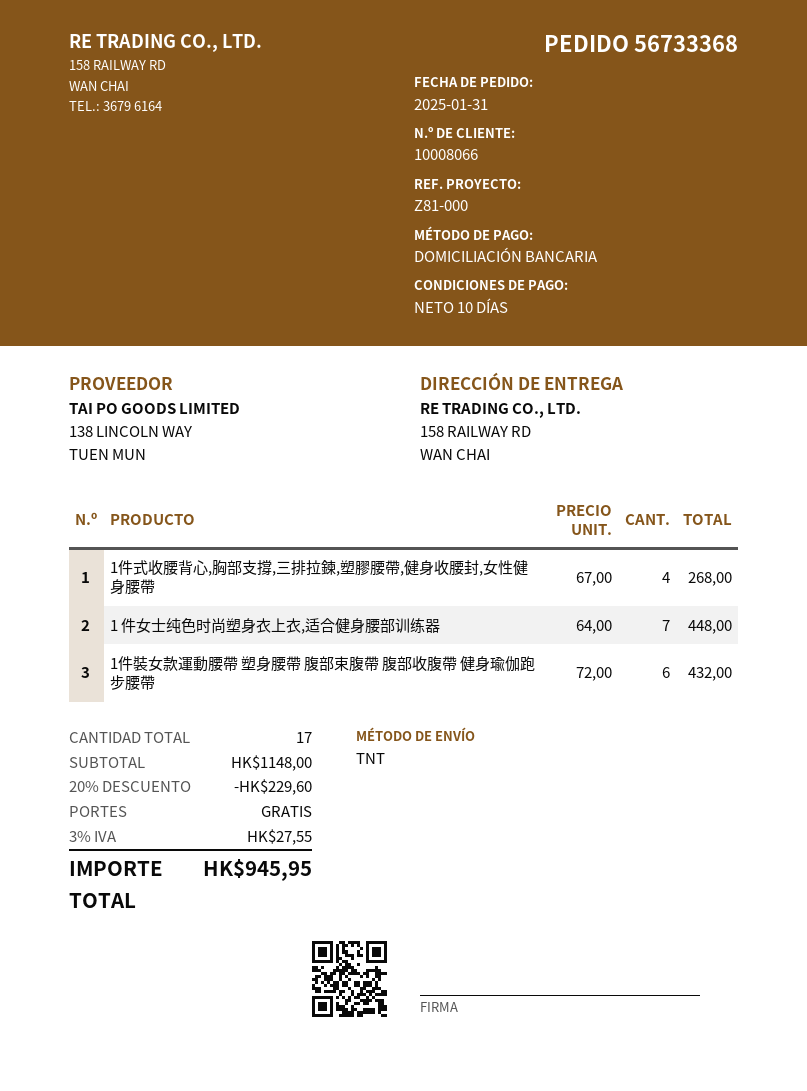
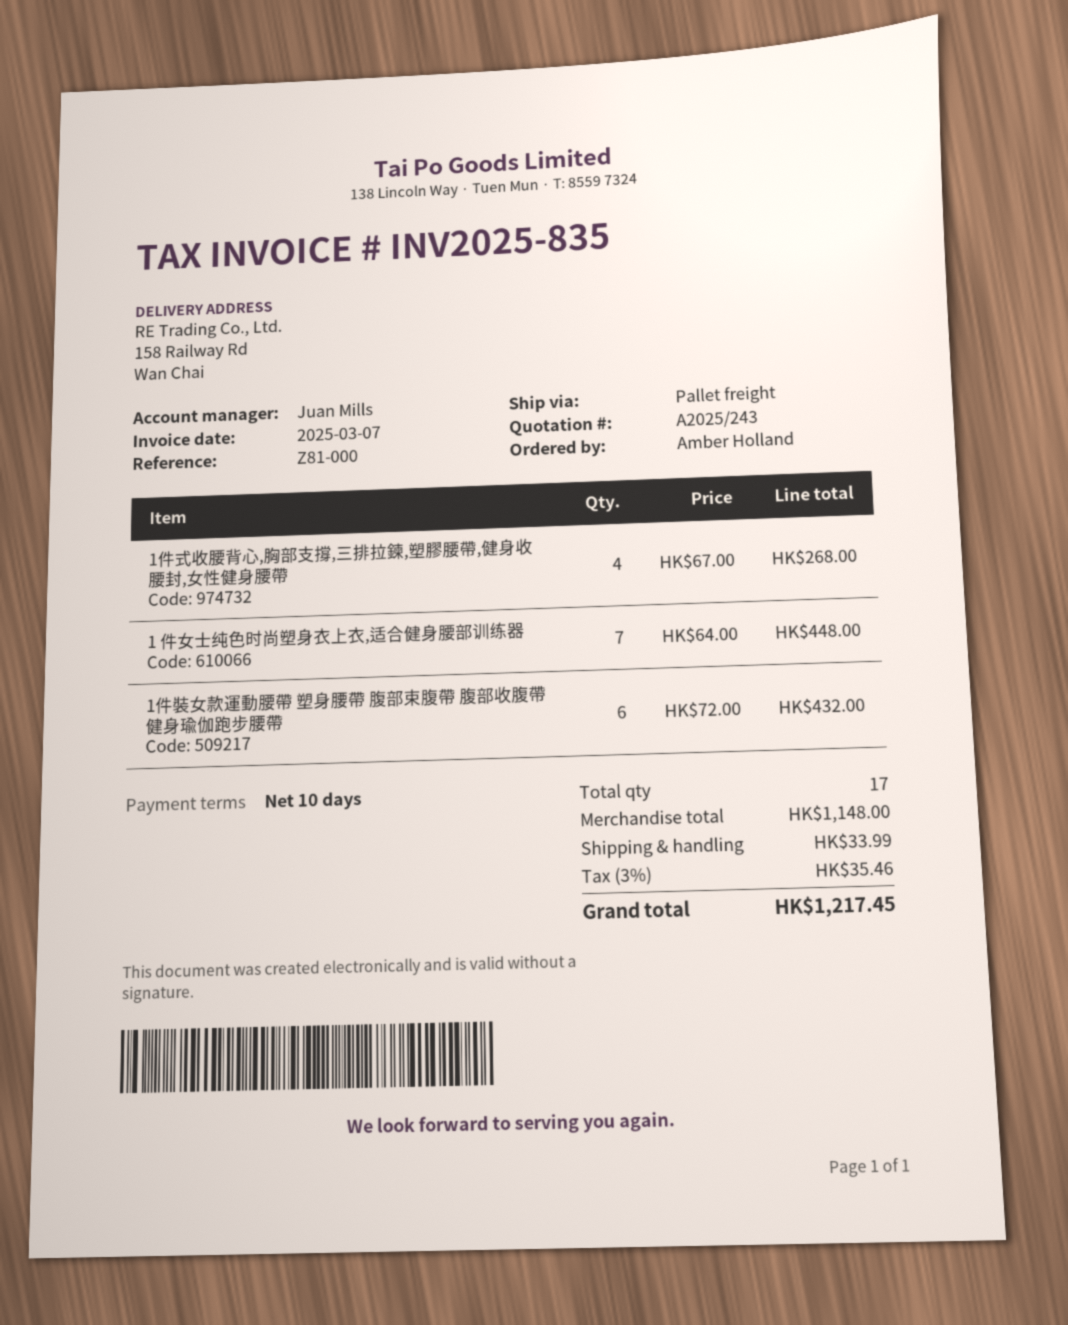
shipping method: TNT -> pallet freight
discount: 20% = 229.60 -> none
shipping: 0.00 -> 33.99
tax: 3% = 27.55 -> 3% = 35.46
total: 945.95 -> 1217.45

